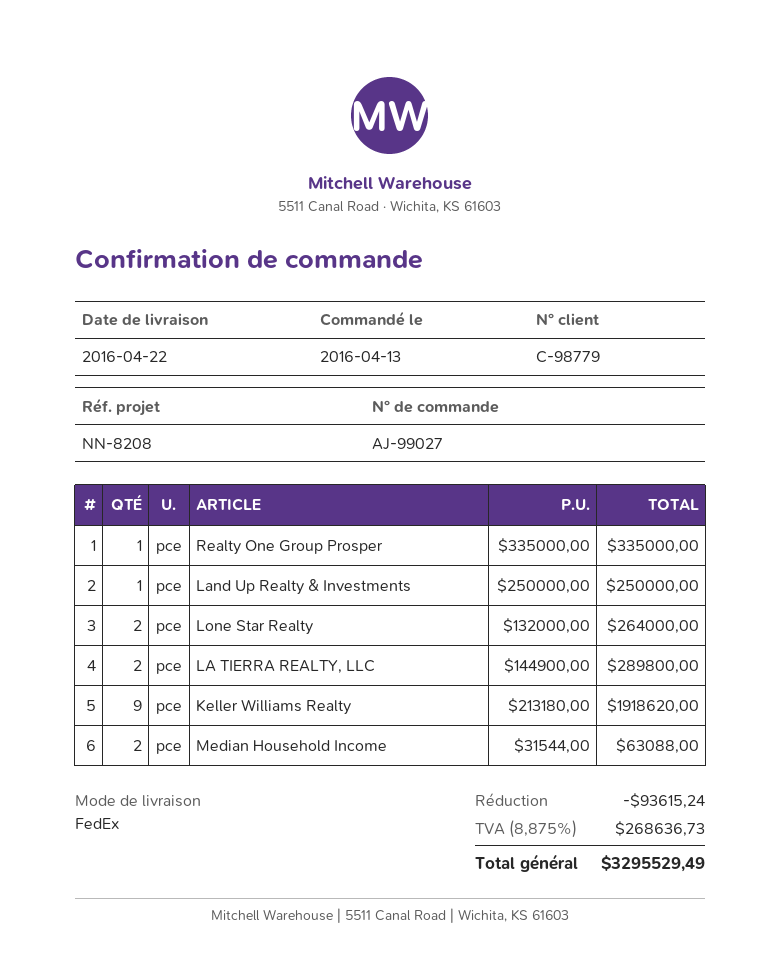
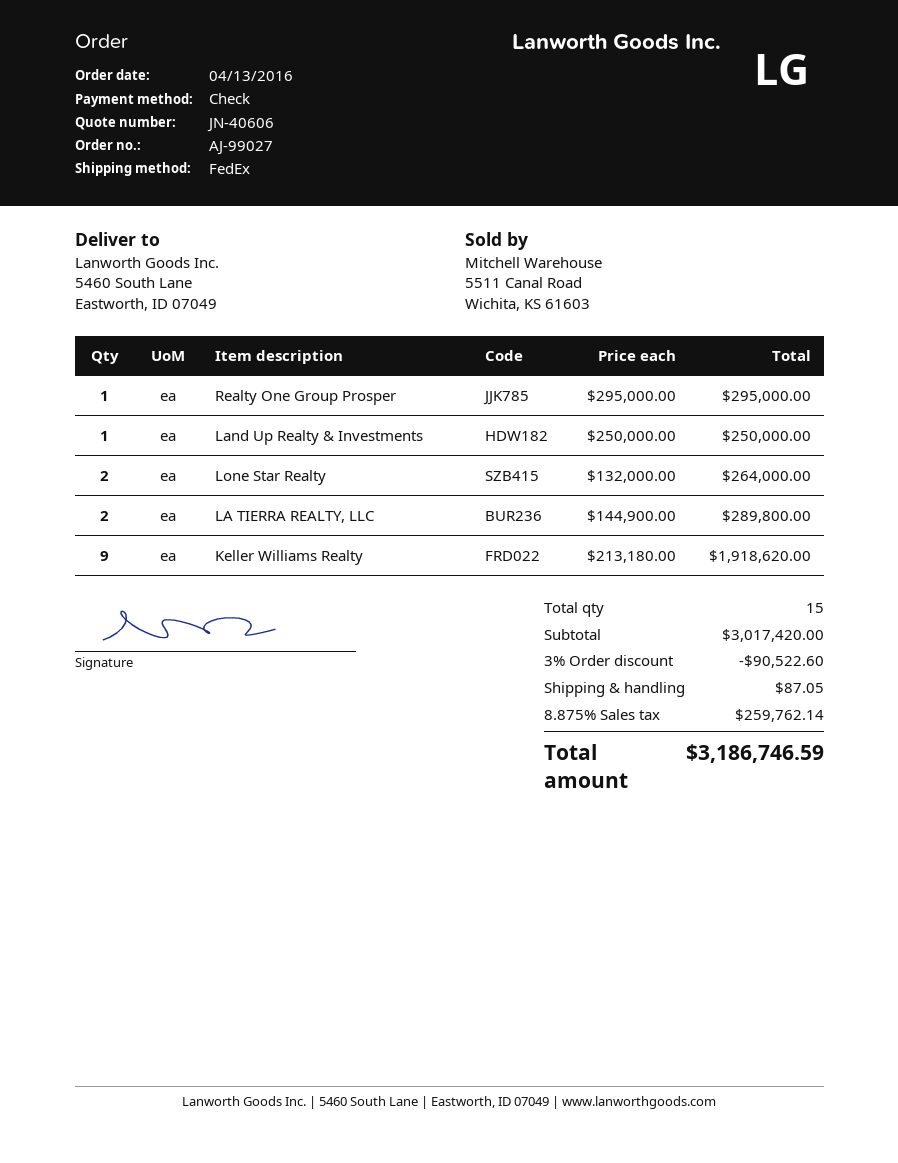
Realty One Group Prosper: 1 x 335000.00 = 335000.00 -> 1 x 295000.00 = 295000.00
Median Household Income: 2 x 31544.00 = 63088.00 -> none
discount: 93615.24 -> 90522.60
shipping: none -> 87.05
tax: 8.875% = 268636.73 -> 8.875% = 259762.14
total: 3295529.49 -> 3186746.59

